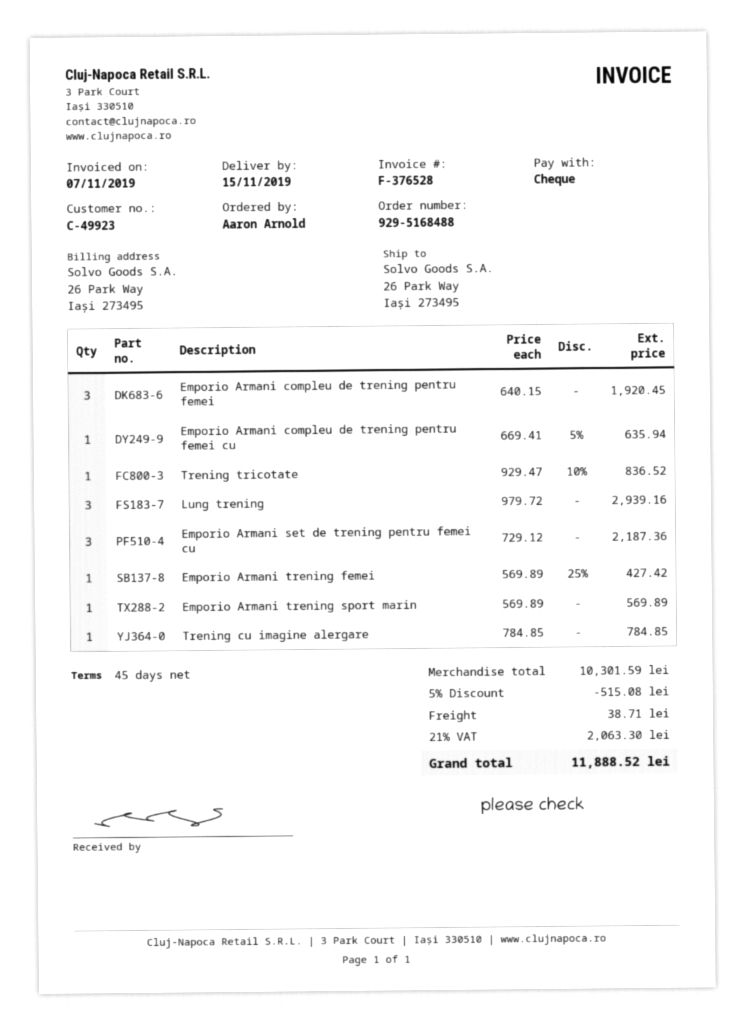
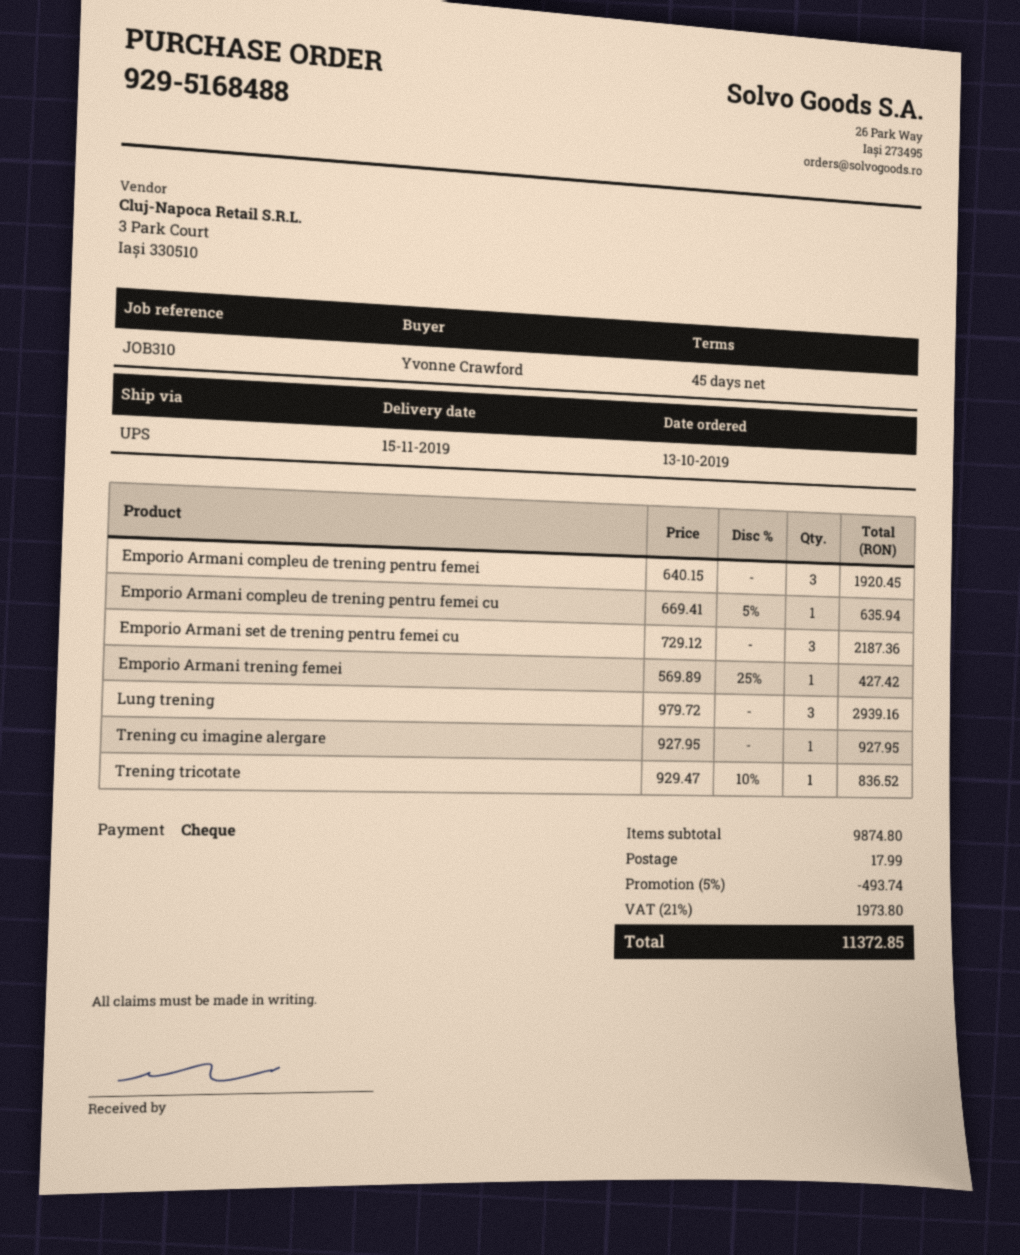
ordered by: Aaron Arnold -> Yvonne Crawford
Emporio Armani trening sport marin: 1 x 569.89 = 569.89 -> none
Trening cu imagine alergare: 1 x 784.85 = 784.85 -> 1 x 927.95 = 927.95
subtotal: 10301.59 -> 9874.80
discount: 5% = 515.08 -> 5% = 493.74
shipping: 38.71 -> 17.99
tax: 21% = 2063.30 -> 21% = 1973.80
total: 11888.52 -> 11372.85

